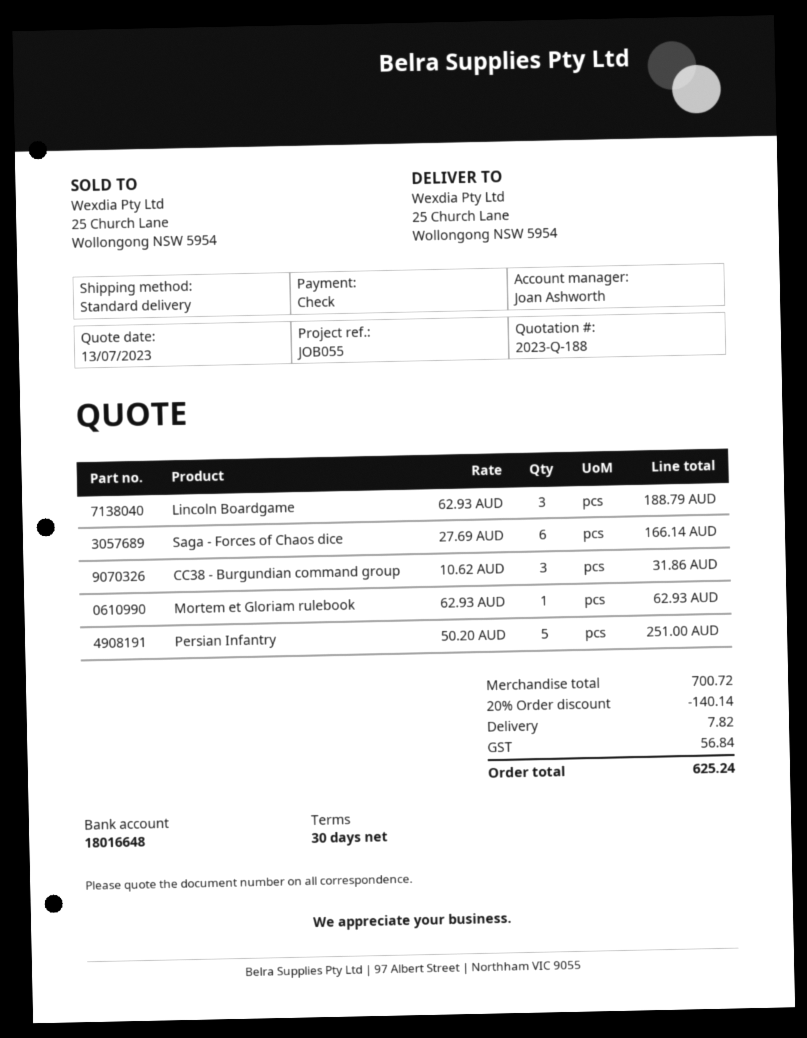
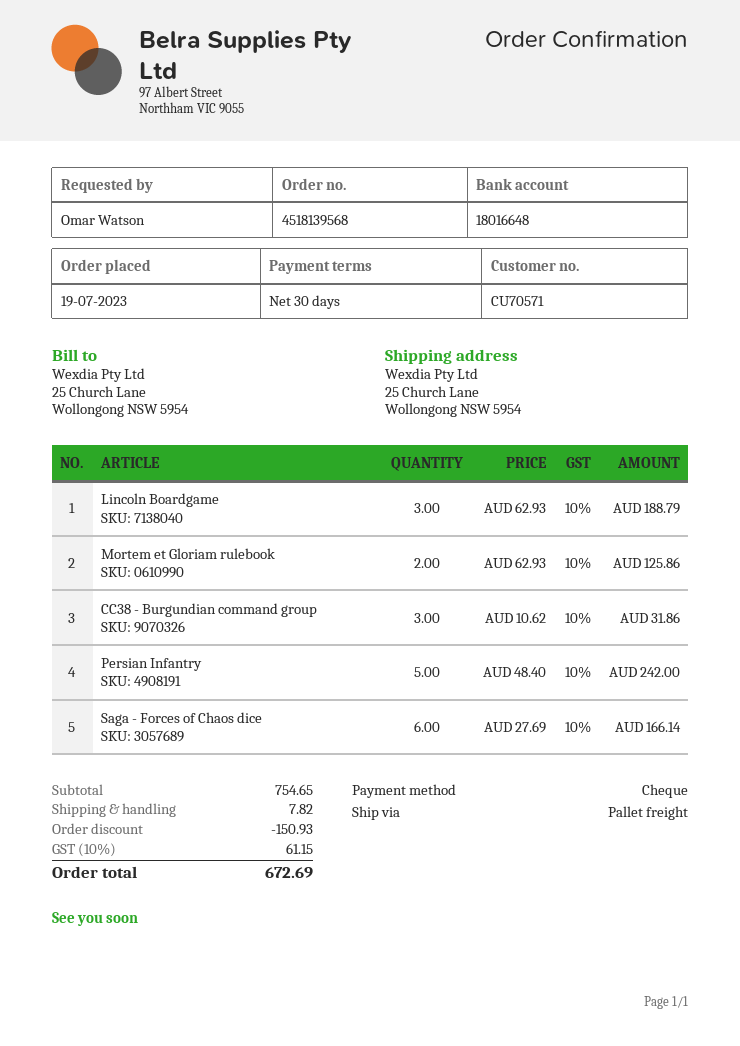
shipping method: standard -> pallet freight
Mortem et Gloriam rulebook: 1 x 62.93 = 62.93 -> 2 x 62.93 = 125.86
Persian Infantry: 5 x 50.20 = 251.00 -> 5 x 48.40 = 242.00
subtotal: 700.72 -> 754.65
discount: 140.14 -> 150.93
tax: 56.84 -> 61.15
total: 625.24 -> 672.69

